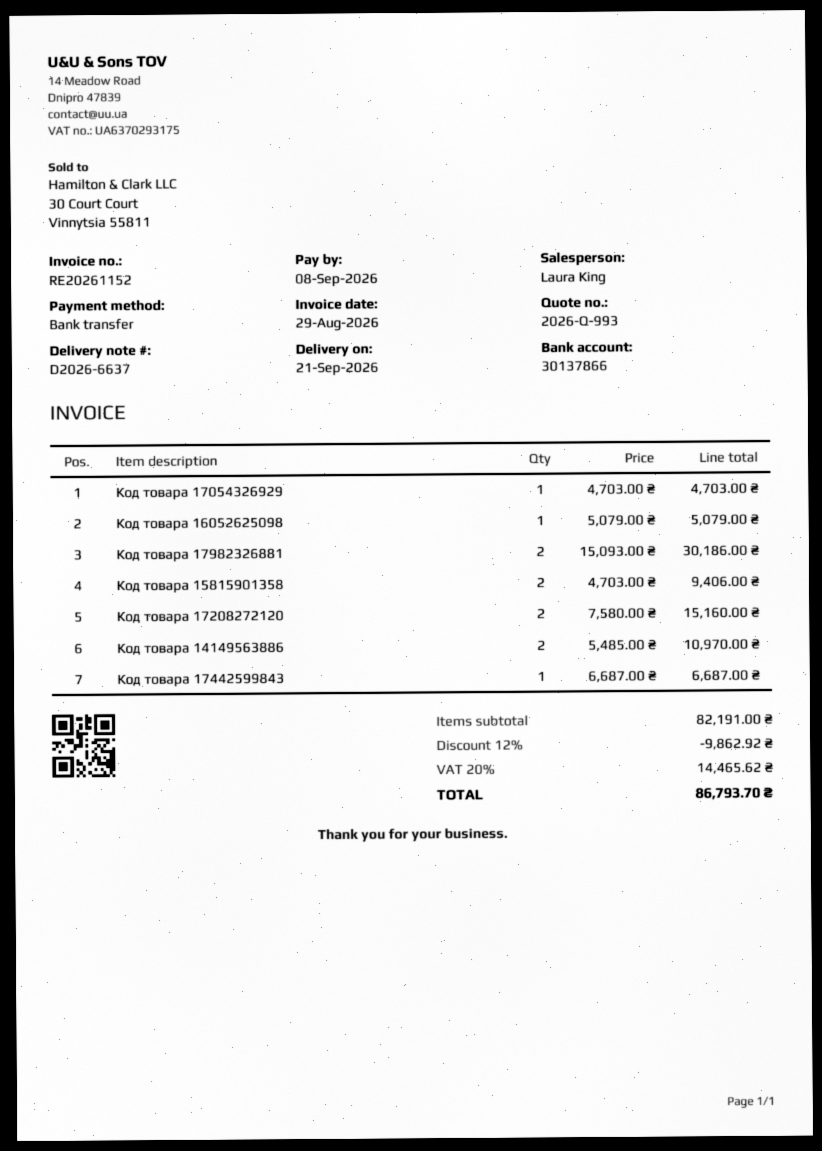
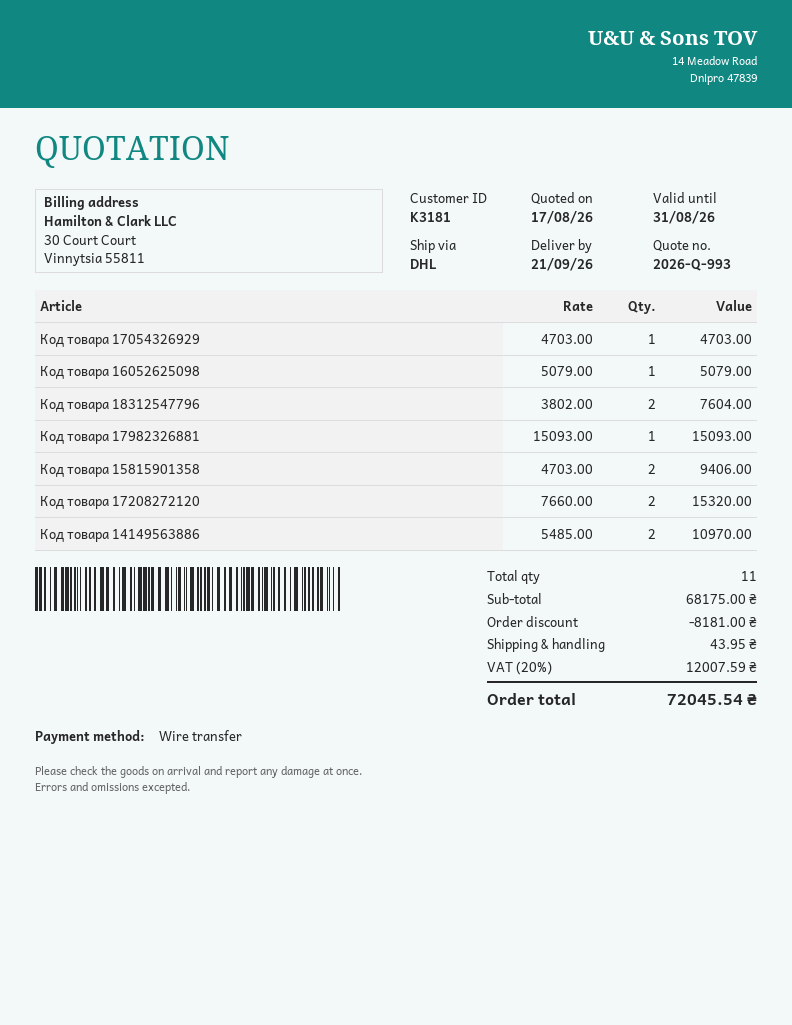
Код товара 17982326881: 2 x 15093.00 = 30186.00 -> 1 x 15093.00 = 15093.00
Код товара 17208272120: 2 x 7580.00 = 15160.00 -> 2 x 7660.00 = 15320.00
Код товара 17442599843: 1 x 6687.00 = 6687.00 -> none
Код товара 18312547796: none -> 2 x 3802.00 = 7604.00
subtotal: 82191.00 -> 68175.00
discount: 9862.92 -> 8181.00
shipping: none -> 43.95
tax: 20% = 14465.62 -> 20% = 12007.59
total: 86793.70 -> 72045.54

